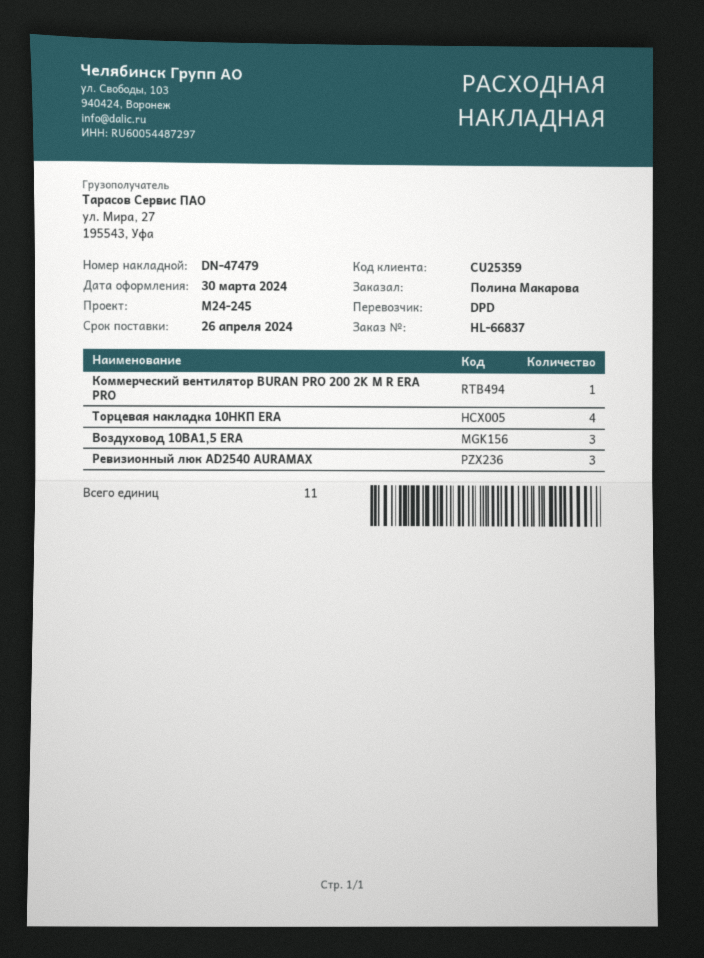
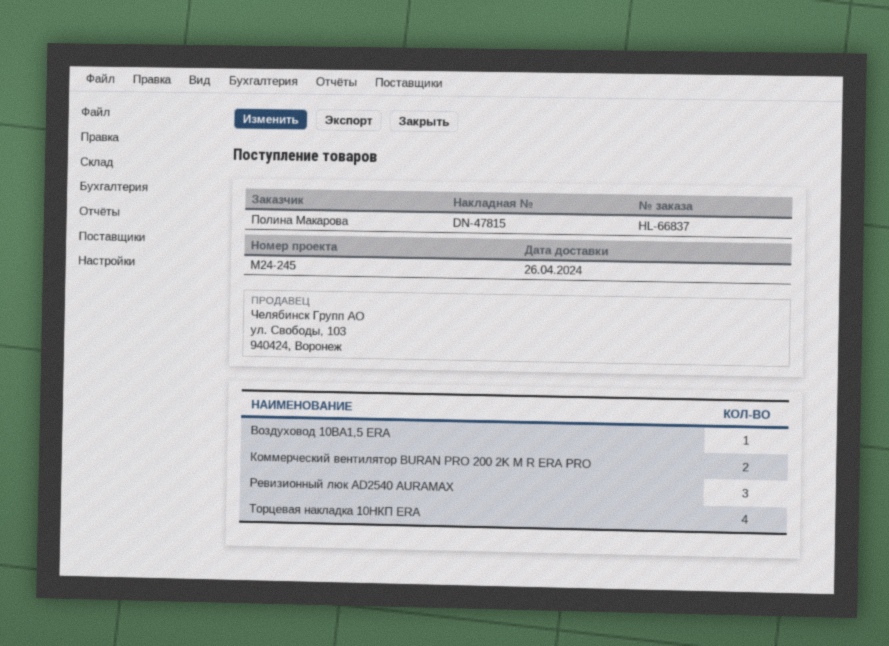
delivery note number: DN-47479 -> DN-47815
Коммерческий вентилятор BURAN PRO 200 2K M R ERA PRO: 1 -> 2
Воздуховод 10ВА1,5 ERA: 3 -> 1

